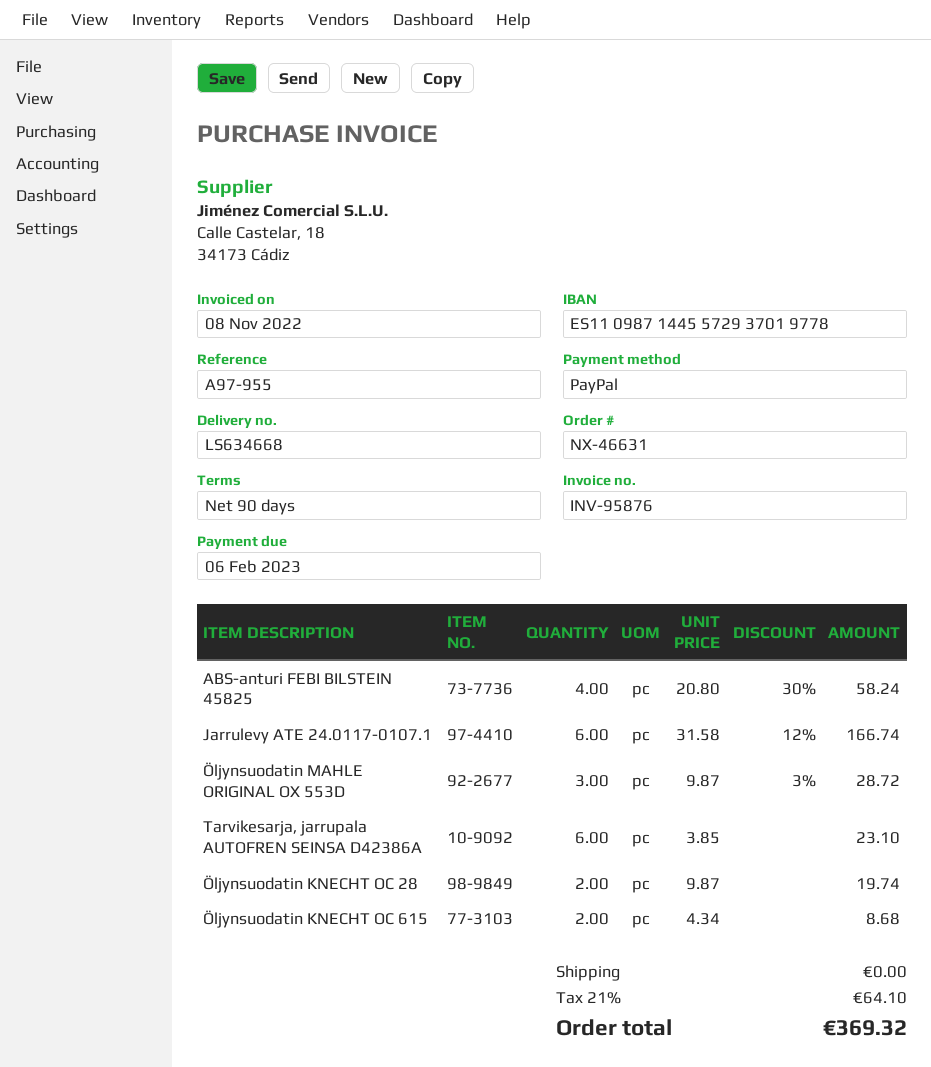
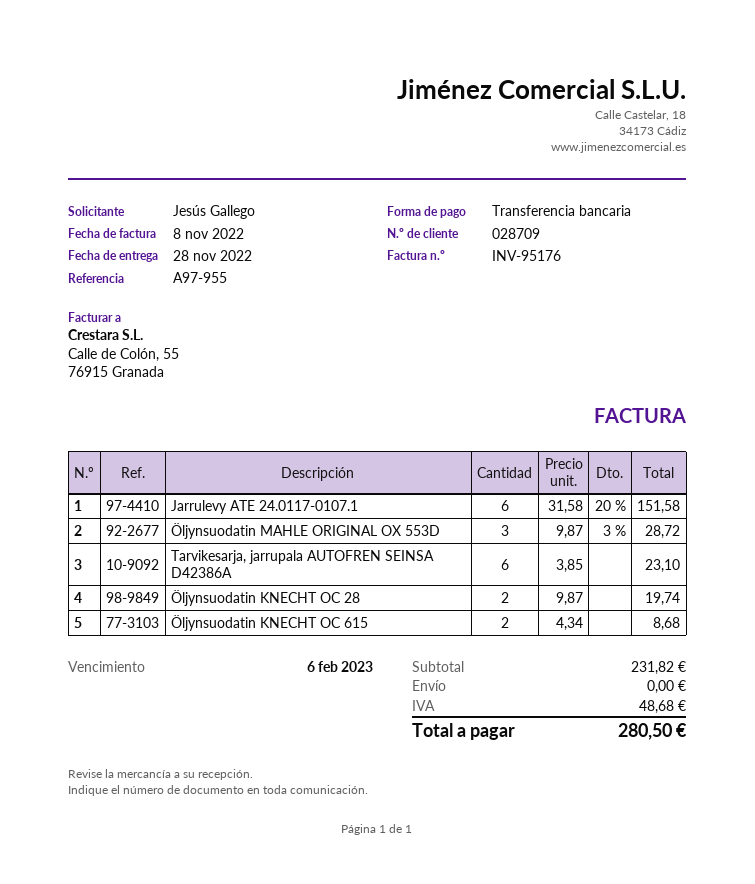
invoice number: INV-95876 -> INV-95176
payment method: PayPal -> bank transfer
ABS-anturi FEBI BILSTEIN 45825: 4 x 20.80 - 30% = 58.24 -> none
Jarrulevy ATE 24.0117-0107.1: 6 x 31.58 - 12% = 166.74 -> 6 x 31.58 - 20% = 151.58
tax: 64.10 -> 48.68
total: 369.32 -> 280.50

